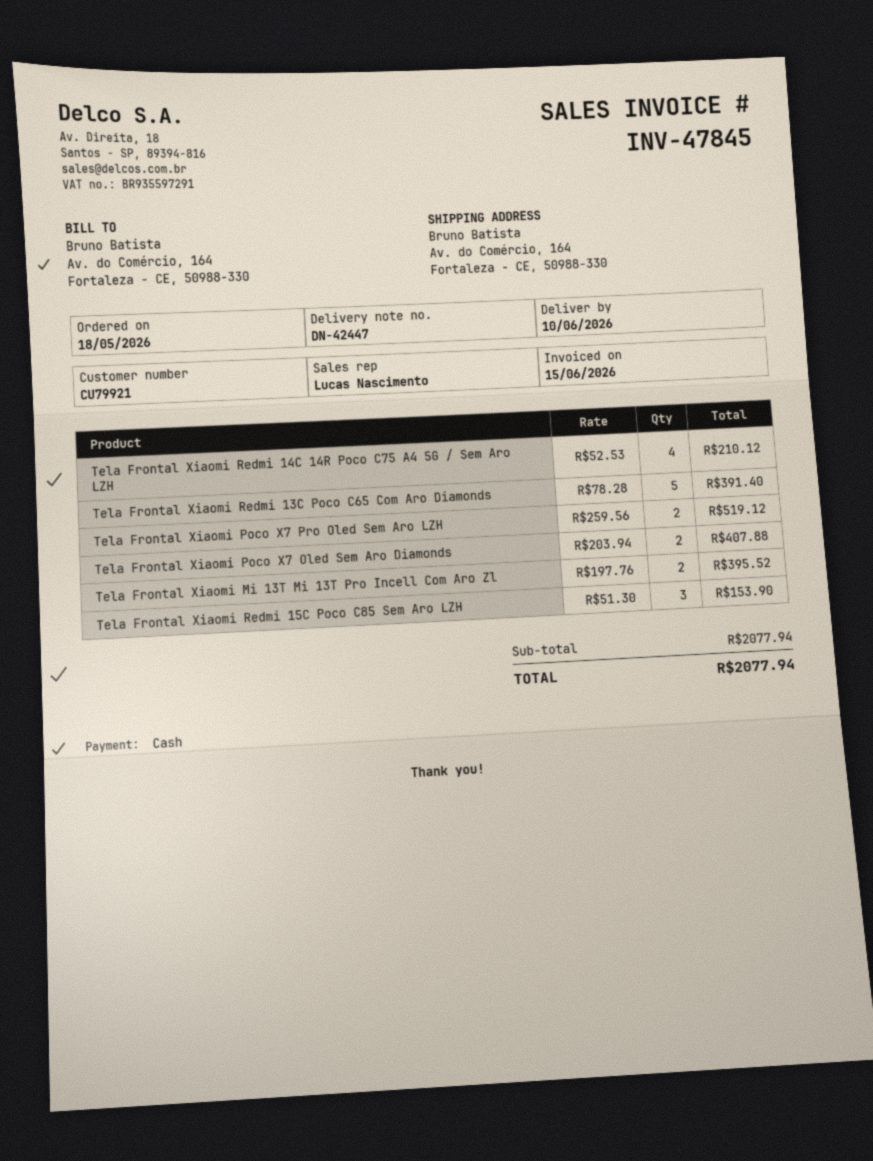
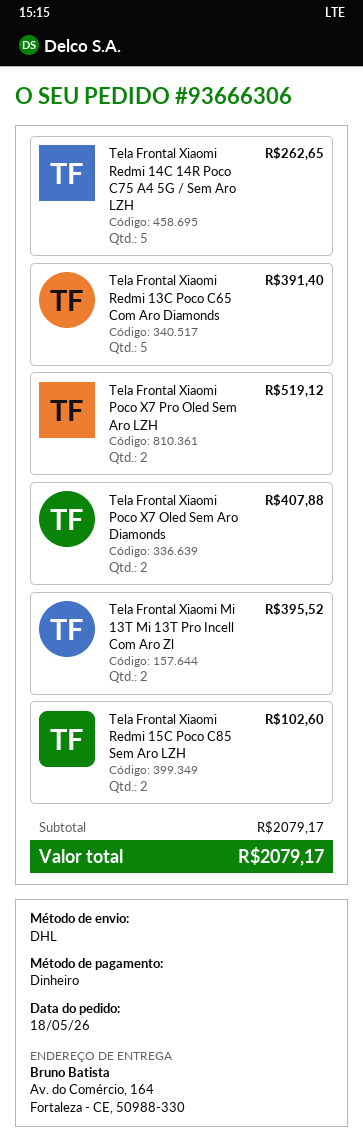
Tela Frontal Xiaomi Redmi 14C 14R Poco C75 A4 5G / Sem Aro LZH: 4 for 210.12 -> 5 for 262.65
Tela Frontal Xiaomi Redmi 15C Poco C85 Sem Aro LZH: 3 for 153.90 -> 2 for 102.60
subtotal: 2077.94 -> 2079.17
total: 2077.94 -> 2079.17

